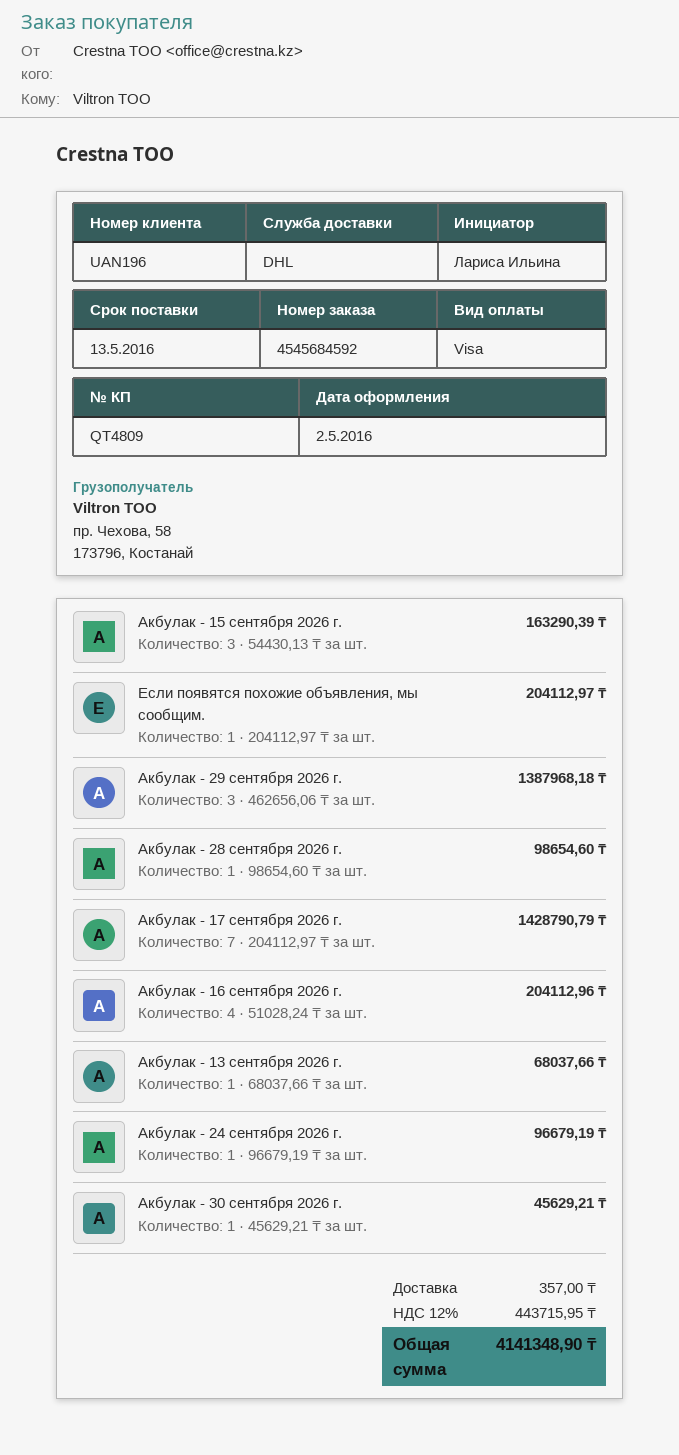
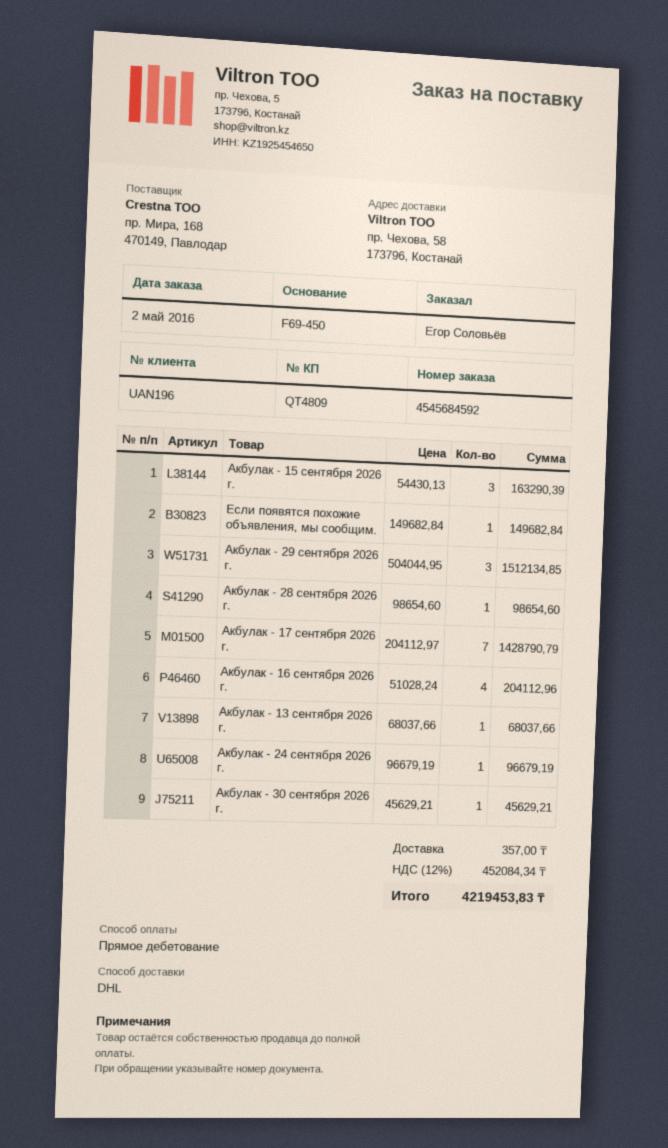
ordered by: Лариса Ильина -> Егор Соловьёв
payment method: Visa -> direct debit
Если появятся похожие объявления, мы сообщим.: 1 x 204112.97 = 204112.97 -> 1 x 149682.84 = 149682.84
Акбулак - 29 сентября 2026 г.: 3 x 462656.06 = 1387968.18 -> 3 x 504044.95 = 1512134.85
tax: 12% = 443715.95 -> 12% = 452084.34
total: 4141348.90 -> 4219453.83

